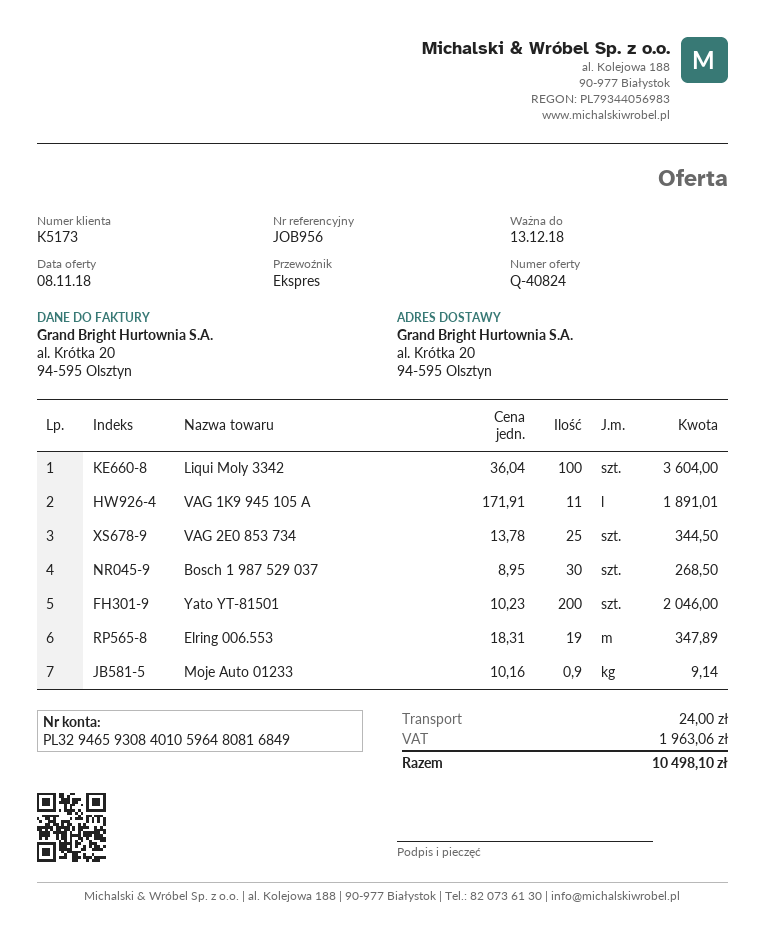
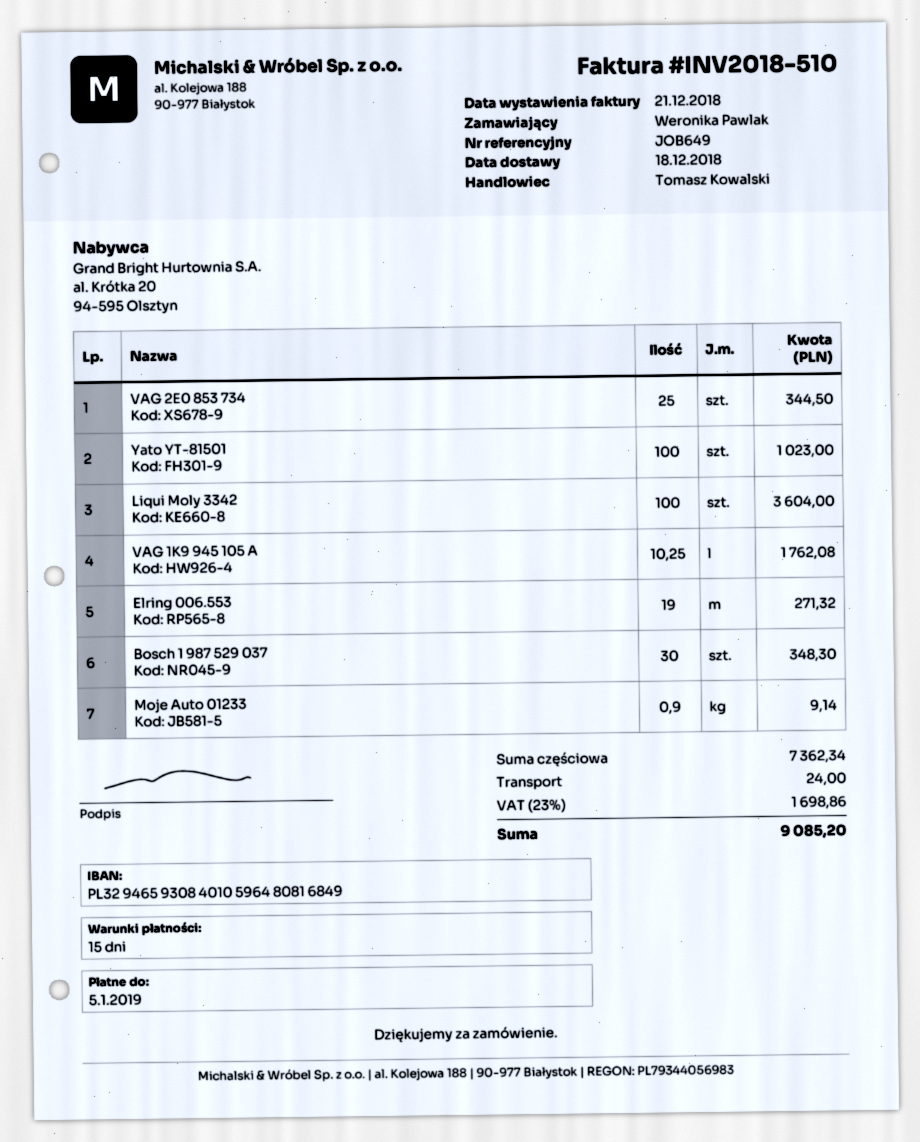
reference: JOB956 -> JOB649
VAG 1K9 945 105 A: 11 for 1891.01 -> 10.25 for 1762.08
Bosch 1 987 529 037: 30 for 268.50 -> 30 for 348.30
Yato YT-81501: 200 for 2046.00 -> 100 for 1023.00
Elring 006.553: 19 for 347.89 -> 19 for 271.32
tax: 1963.06 -> 1698.86
total: 10498.10 -> 9085.20

